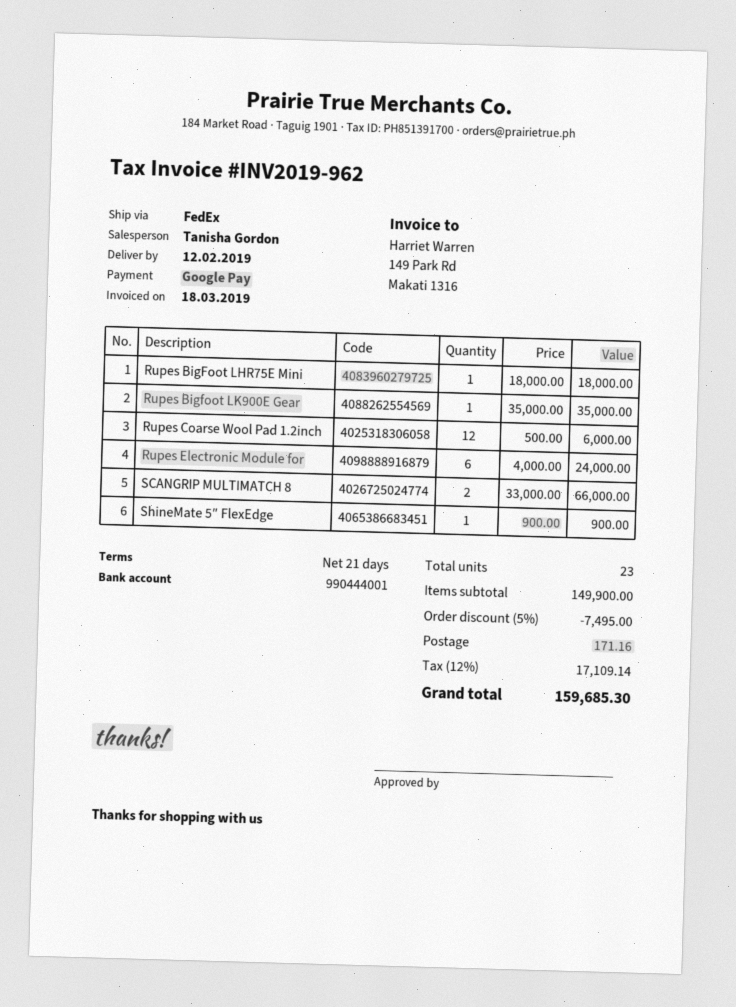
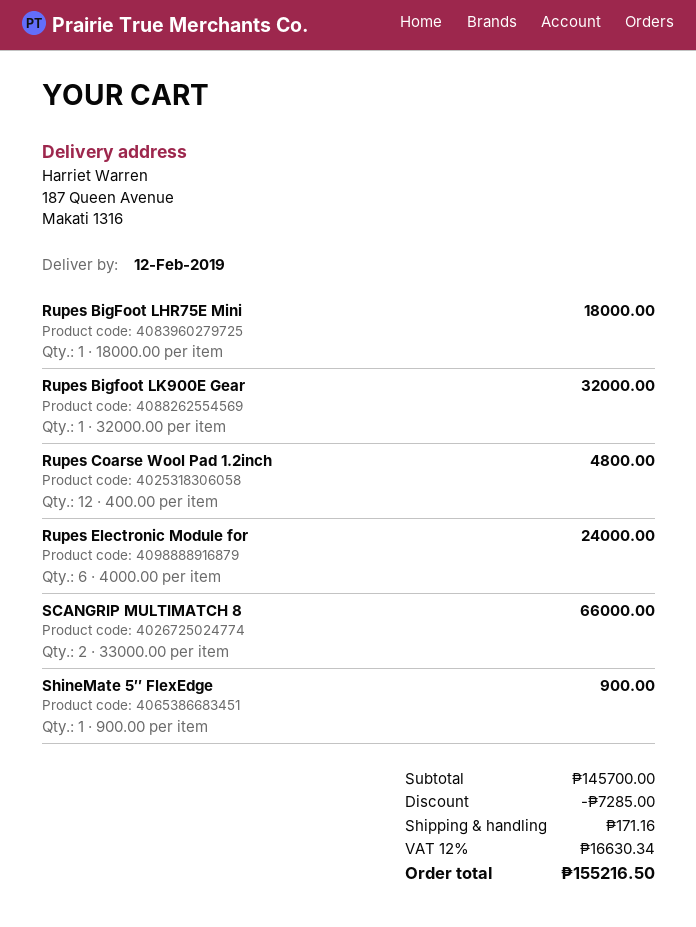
Rupes Bigfoot LK900E Gear: 1 x 35000.00 = 35000.00 -> 1 x 32000.00 = 32000.00
Rupes Coarse Wool Pad 1.2inch: 12 x 500.00 = 6000.00 -> 12 x 400.00 = 4800.00
subtotal: 149900.00 -> 145700.00
discount: 7495.00 -> 7285.00
tax: 12% = 17109.14 -> 12% = 16630.34
total: 159685.30 -> 155216.50

